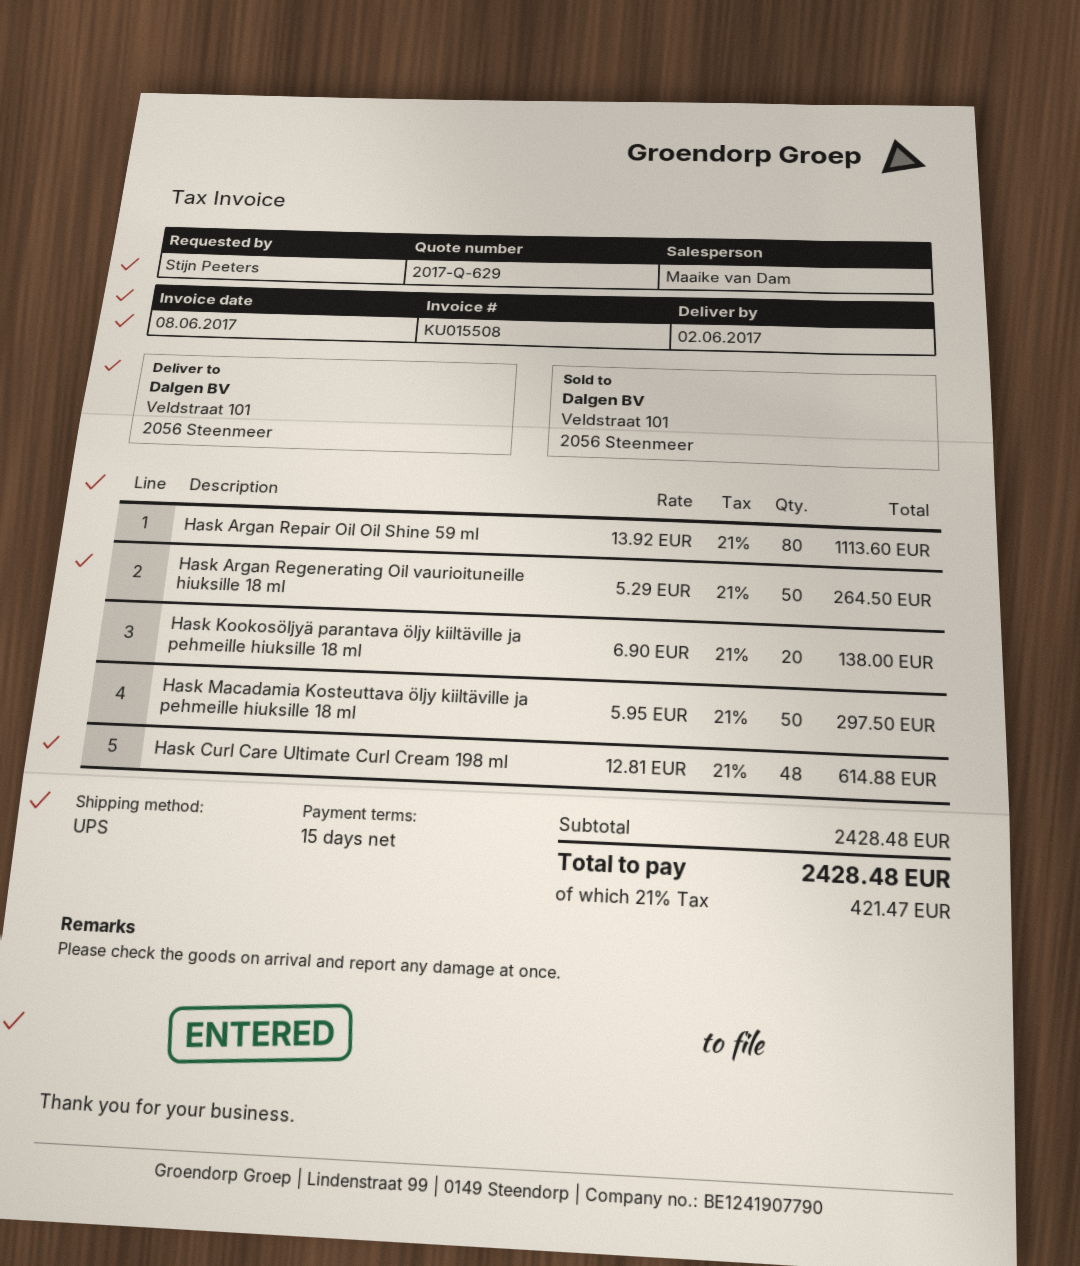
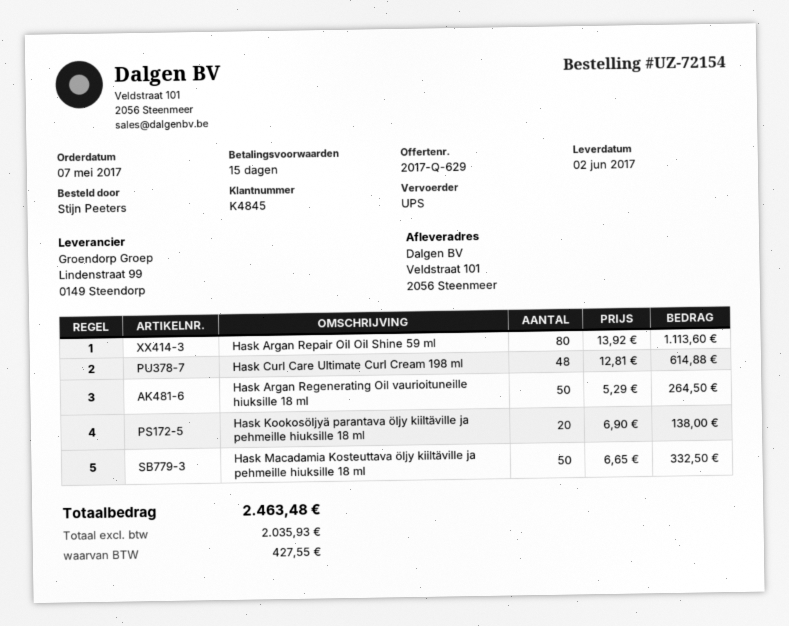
Hask Macadamia Kosteuttava öljy kiiltäville ja pehmeille hiuksille 18 ml: 50 x 5.95 = 297.50 -> 50 x 6.65 = 332.50
tax: 421.47 -> 427.55
total: 2428.48 -> 2463.48

